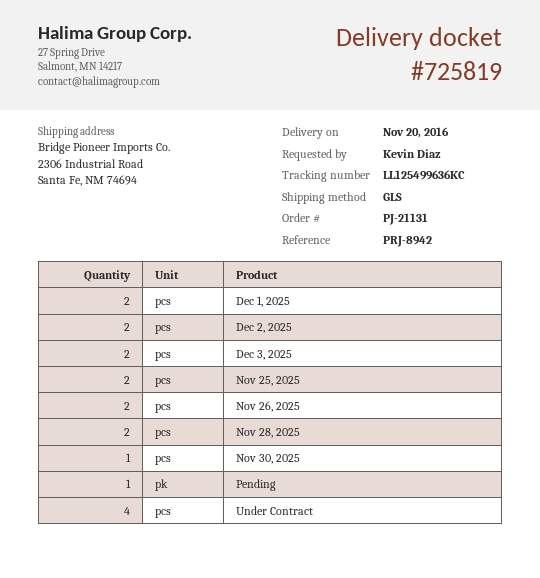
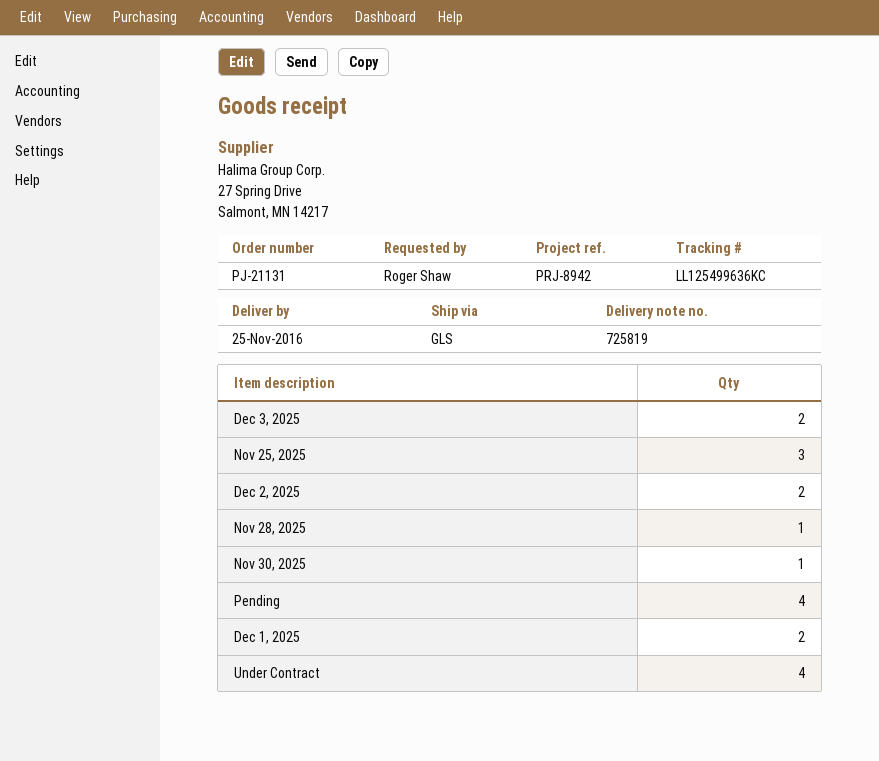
delivery date: 2016-11-20 -> 2016-11-25
ordered by: Kevin Diaz -> Roger Shaw
Nov 25, 2025: 2 -> 3
Nov 26, 2025: 2 -> none
Nov 28, 2025: 2 -> 1
Pending: 1 -> 4

